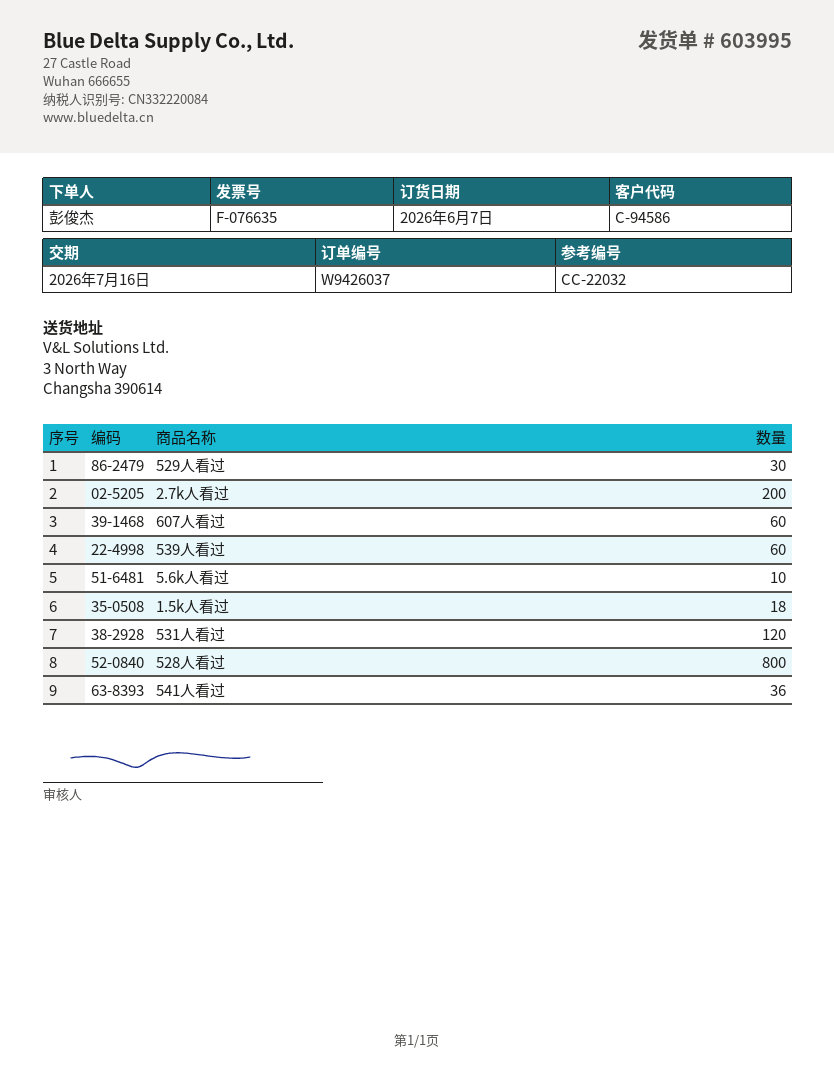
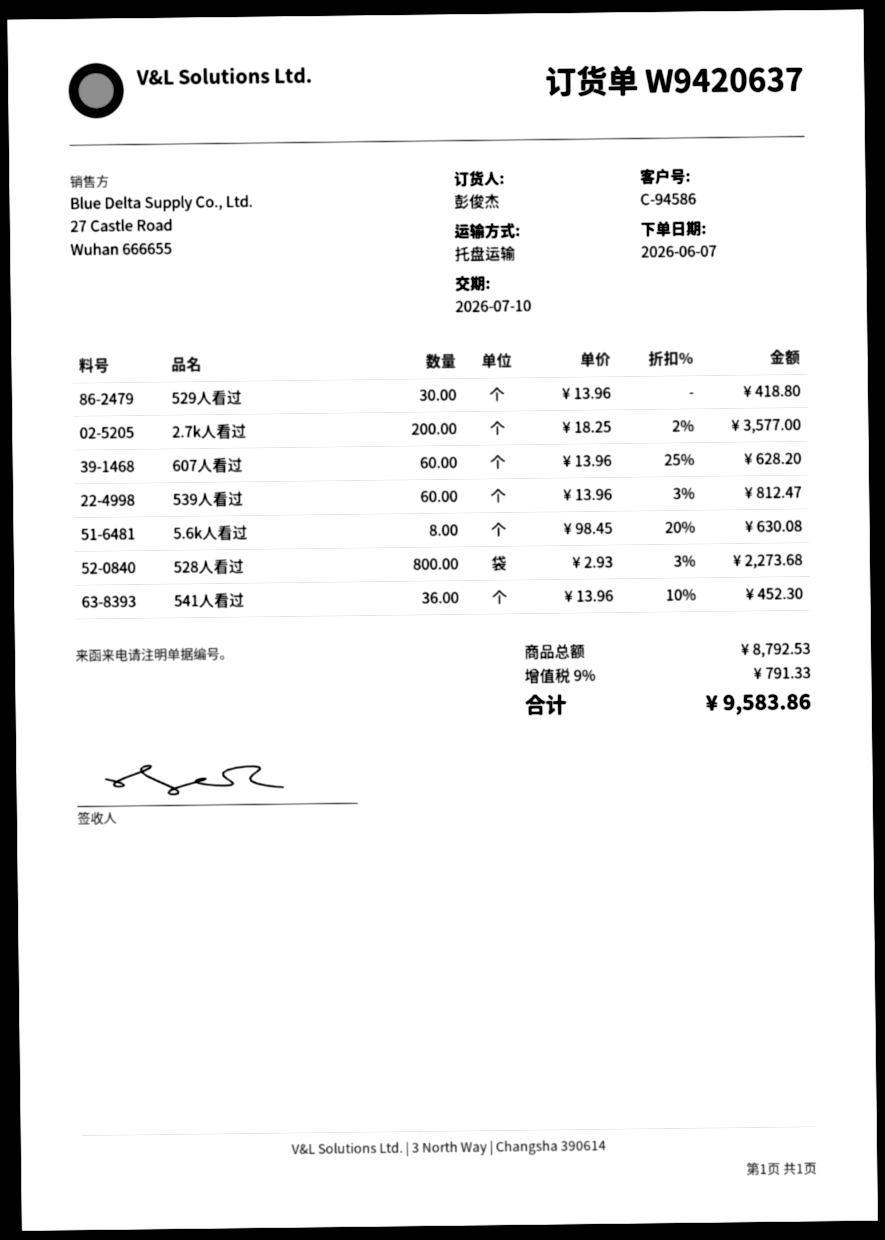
order number: W9426037 -> W9420637
delivery date: 2026-07-16 -> 2026-07-10
5.6k人看过: 10 -> 8
1.5k人看过: 18 -> none
531人看过: 120 -> none

